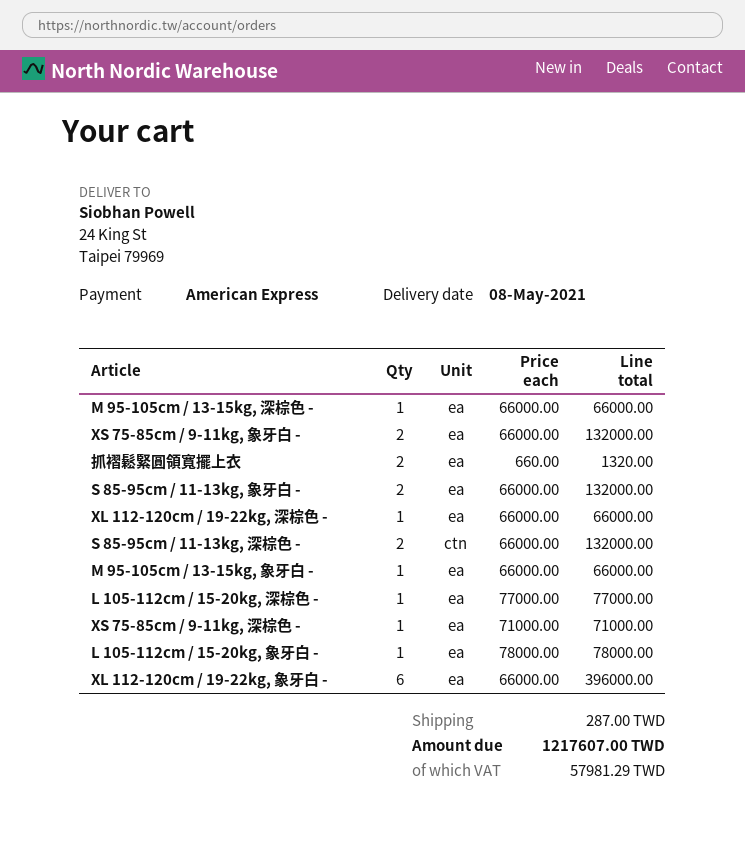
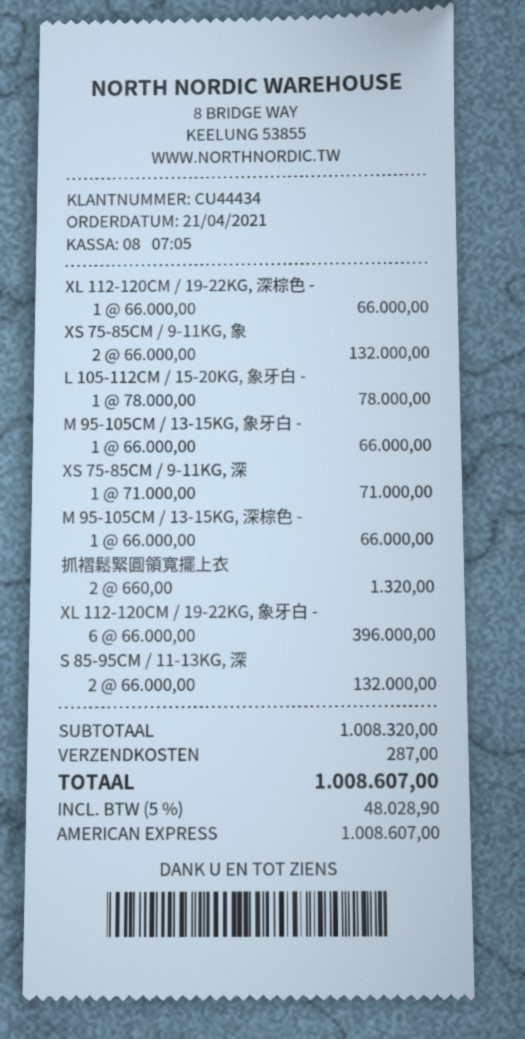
S 85-95cm / 11-13kg, 象牙白 -: 2 x 66000.00 = 132000.00 -> none
L 105-112cm / 15-20kg, 深棕色 -: 1 x 77000.00 = 77000.00 -> none
tax: 57981.29 -> 48028.90
total: 1217607.00 -> 1008607.00

